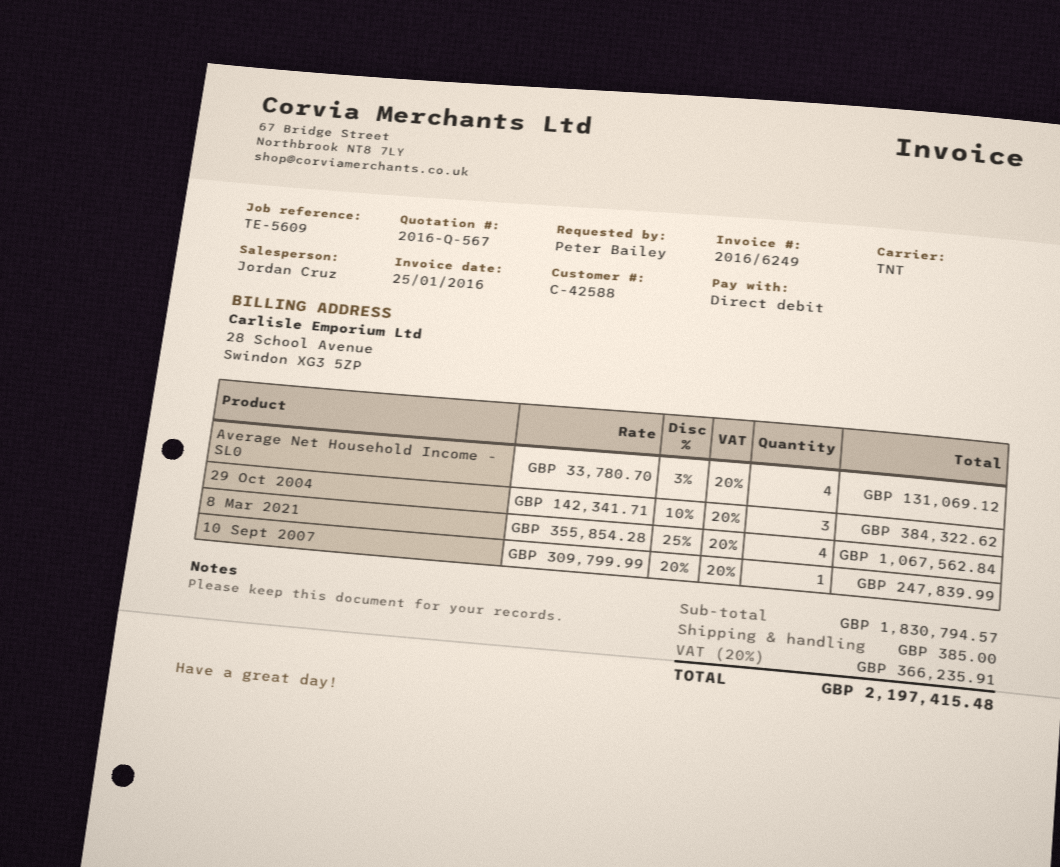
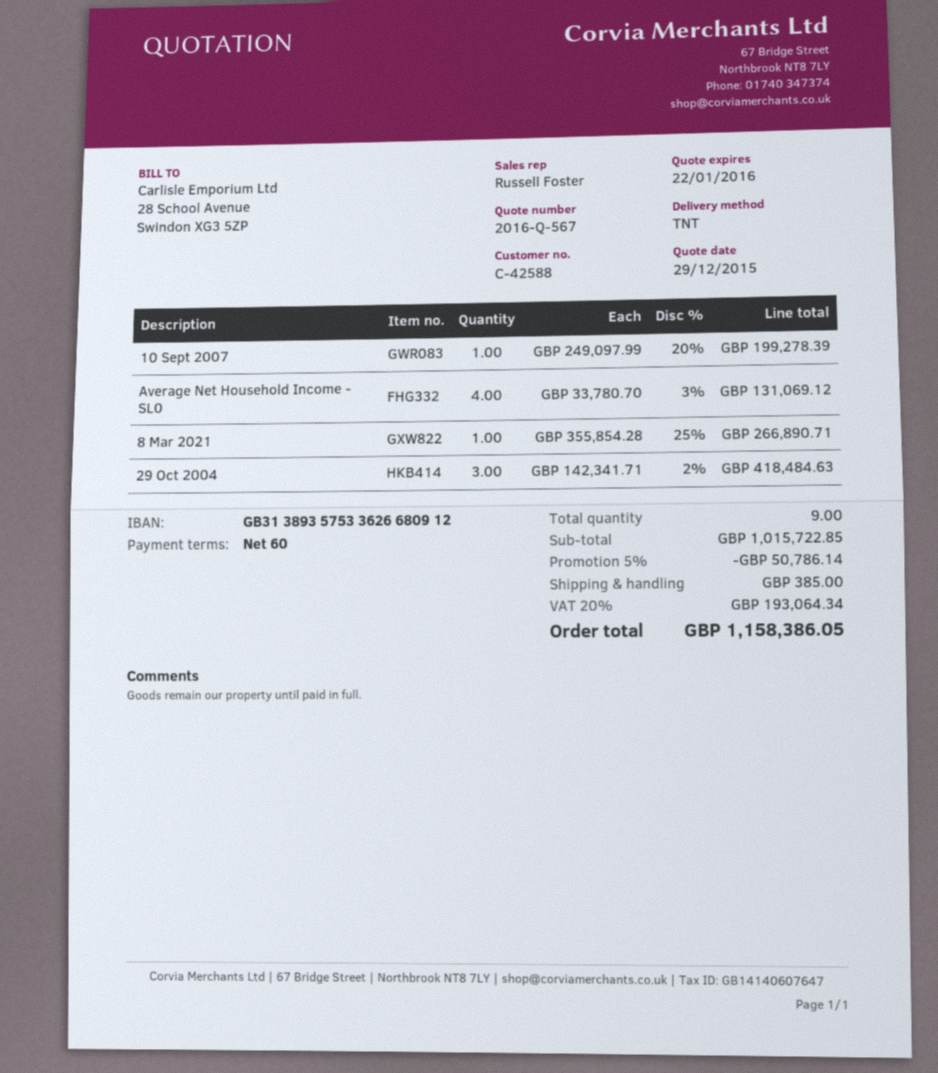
sales rep: Jordan Cruz -> Russell Foster
29 Oct 2004: 3 x 142341.71 - 10% = 384322.62 -> 3 x 142341.71 - 2% = 418484.63
8 Mar 2021: 4 x 355854.28 - 25% = 1067562.84 -> 1 x 355854.28 - 25% = 266890.71
10 Sept 2007: 1 x 309799.99 - 20% = 247839.99 -> 1 x 249097.99 - 20% = 199278.39
subtotal: 1830794.57 -> 1015722.85
discount: none -> 5% = 50786.14
tax: 20% = 366235.91 -> 20% = 193064.34
total: 2197415.48 -> 1158386.05

